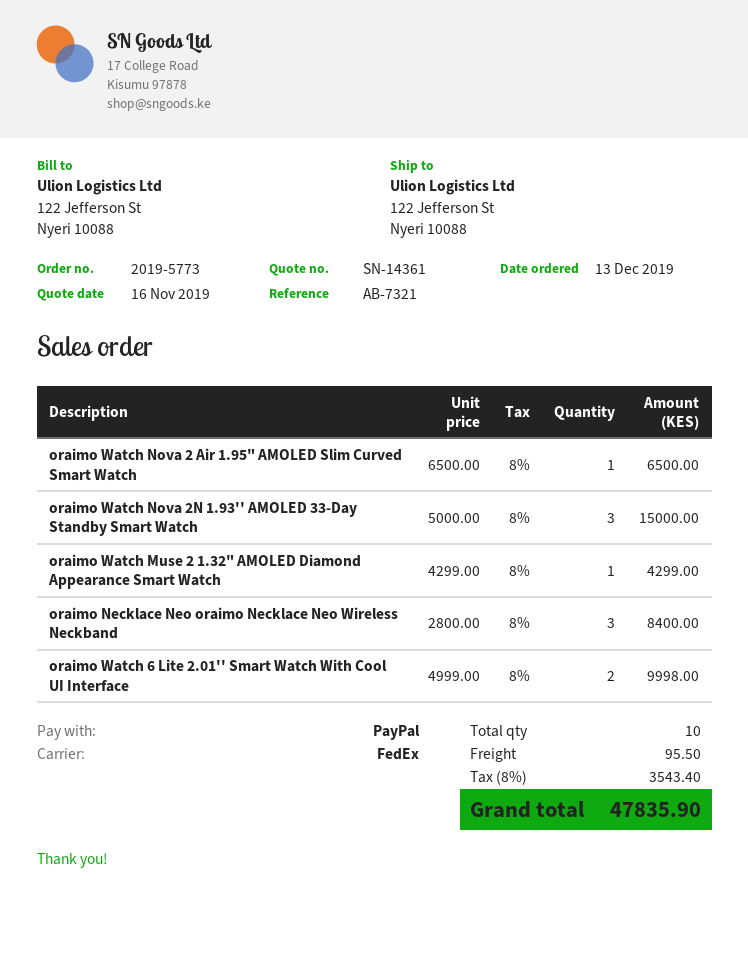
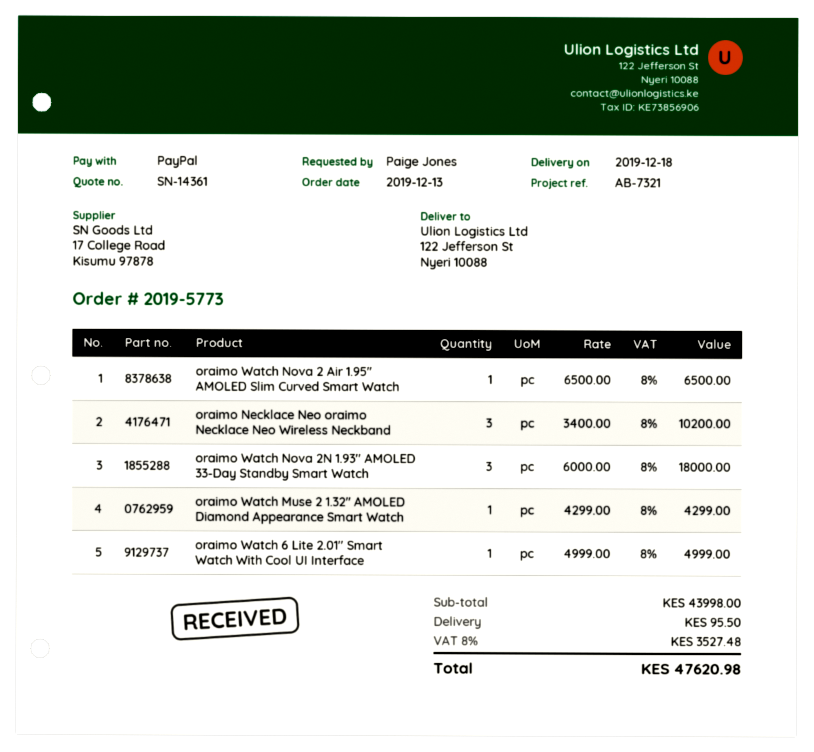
oraimo Watch Nova 2N 1.93'' AMOLED 33-Day Standby Smart Watch: 3 x 5000.00 = 15000.00 -> 3 x 6000.00 = 18000.00
oraimo Necklace Neo oraimo Necklace Neo Wireless Neckband: 3 x 2800.00 = 8400.00 -> 3 x 3400.00 = 10200.00
oraimo Watch 6 Lite 2.01'' Smart Watch With Cool UI Interface: 2 x 4999.00 = 9998.00 -> 1 x 4999.00 = 4999.00
tax: 8% = 3543.40 -> 8% = 3527.48
total: 47835.90 -> 47620.98

